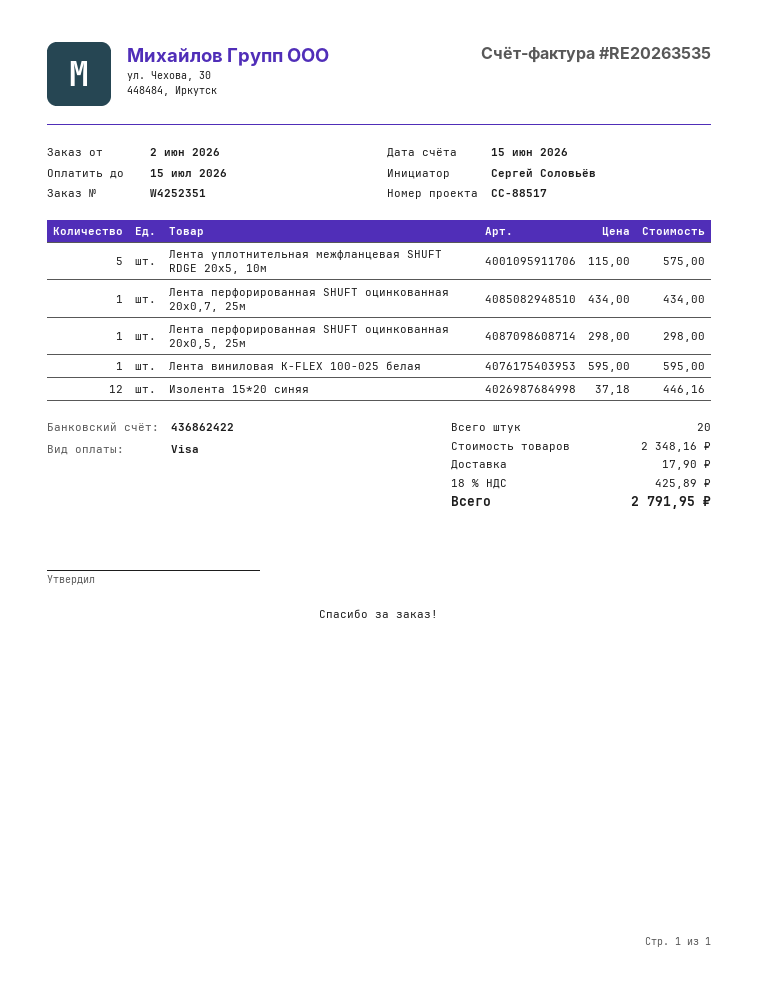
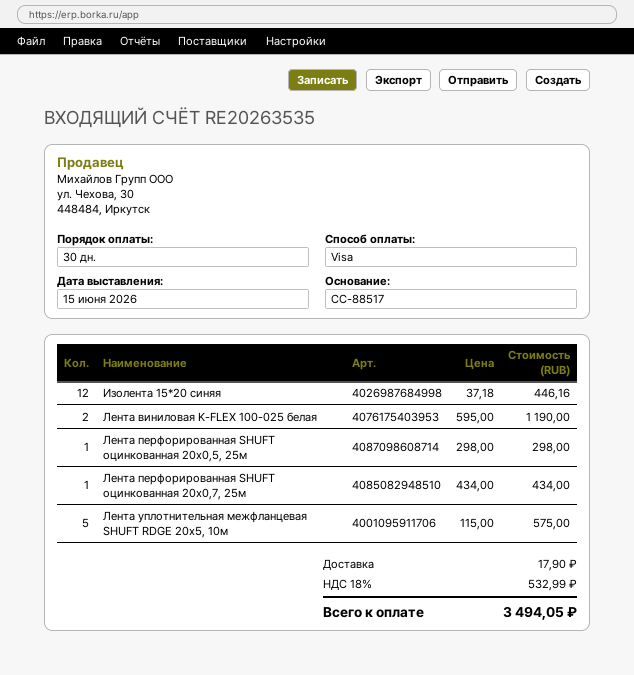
Лента виниловая K-FLEX 100-025 белая: 1 x 595.00 = 595.00 -> 2 x 595.00 = 1190.00
tax: 18% = 425.89 -> 18% = 532.99
total: 2791.95 -> 3494.05

